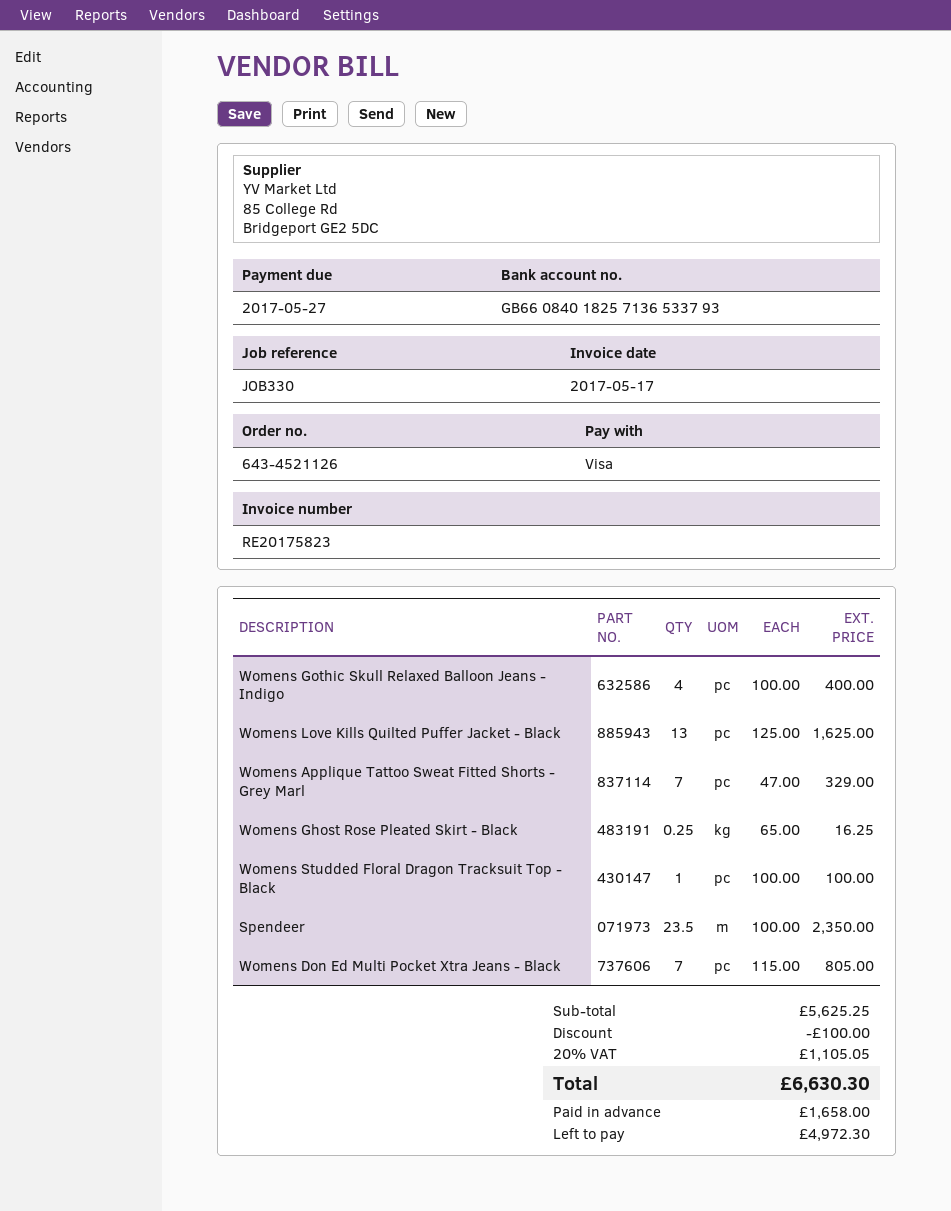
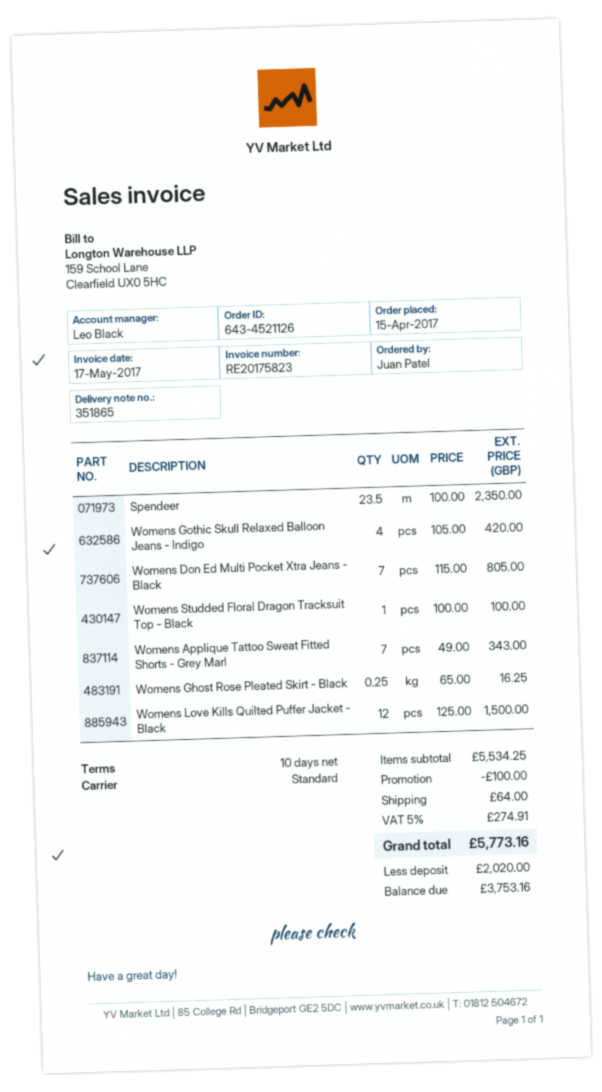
Womens Gothic Skull Relaxed Balloon Jeans - Indigo: 4 x 100.00 = 400.00 -> 4 x 105.00 = 420.00
Womens Love Kills Quilted Puffer Jacket - Black: 13 x 125.00 = 1625.00 -> 12 x 125.00 = 1500.00
Womens Applique Tattoo Sweat Fitted Shorts - Grey Marl: 7 x 47.00 = 329.00 -> 7 x 49.00 = 343.00
subtotal: 5625.25 -> 5534.25
shipping: none -> 64.00
tax: 20% = 1105.05 -> 5% = 274.91
total: 6630.30 -> 5773.16
deposit: 1658.00 -> 2020.00
balance: 4972.30 -> 3753.16

